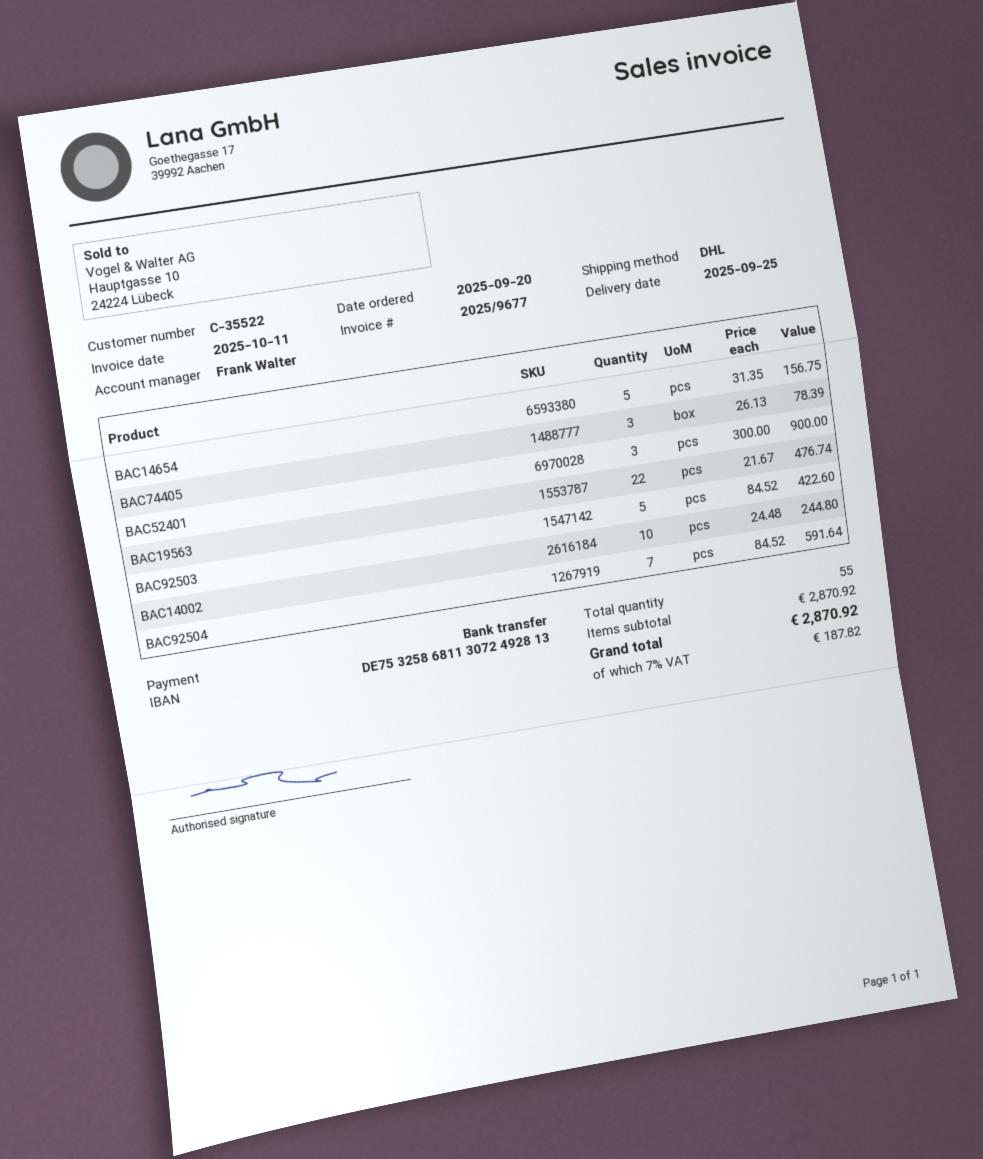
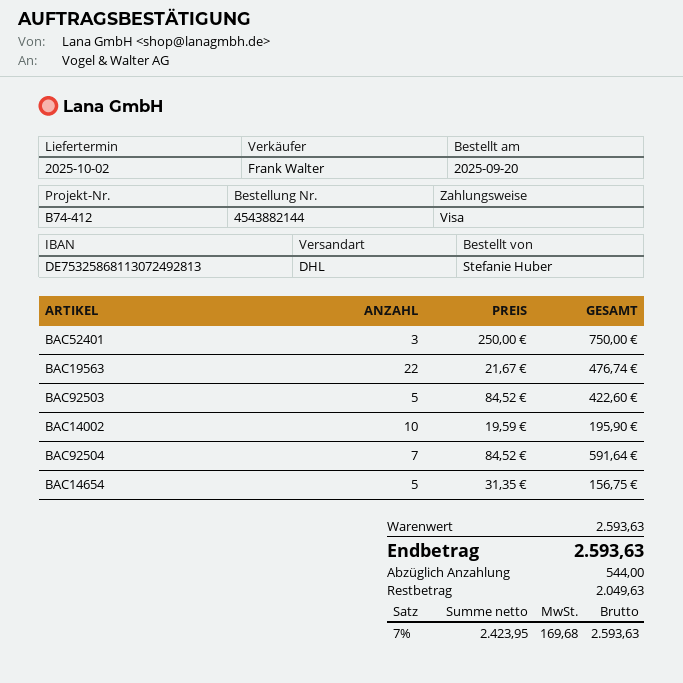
delivery date: 2025-09-25 -> 2025-10-02
payment method: bank transfer -> Visa
BAC74405: 3 x 26.13 = 78.39 -> none
BAC52401: 3 x 300.00 = 900.00 -> 3 x 250.00 = 750.00
BAC14002: 10 x 24.48 = 244.80 -> 10 x 19.59 = 195.90
subtotal: 2870.92 -> 2593.63
tax: 7% = 187.82 -> 7% = 169.68
total: 2870.92 -> 2593.63

